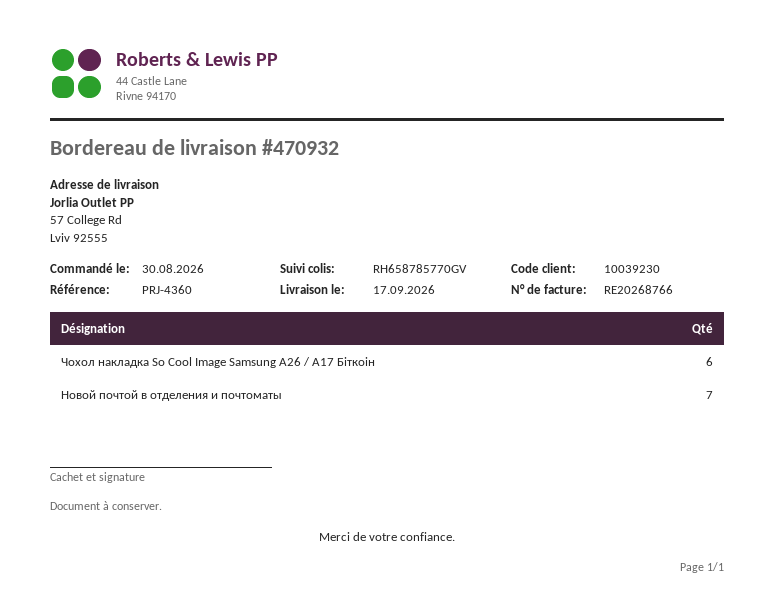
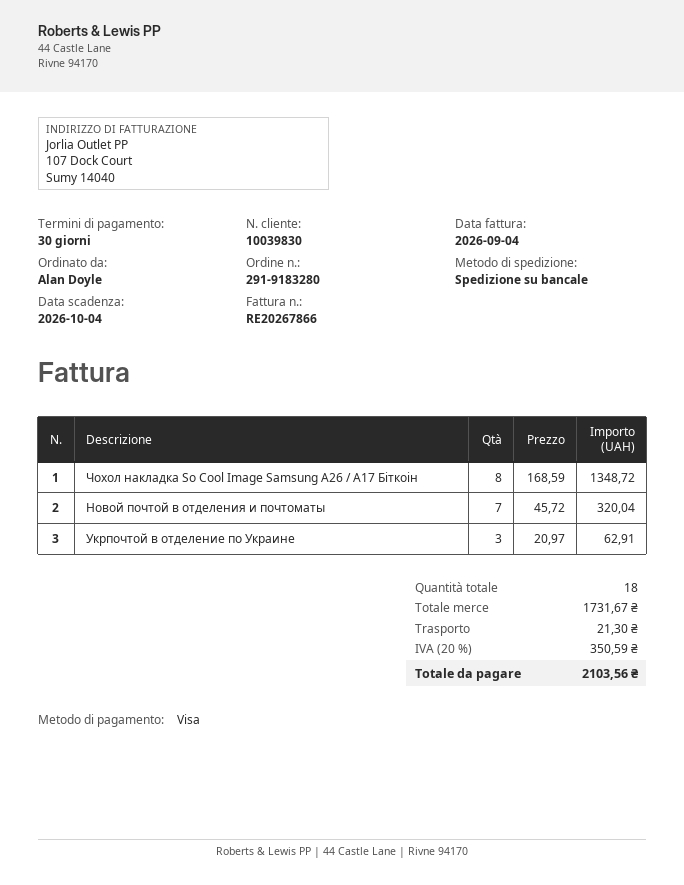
invoice number: RE20268766 -> RE20267866
customer number: 10039230 -> 10039830
Чохол накладка So Cool Image Samsung A26 / A17 Біткоін: 6 -> 8
Укрпочтой в отделение по Украине: none -> 3

